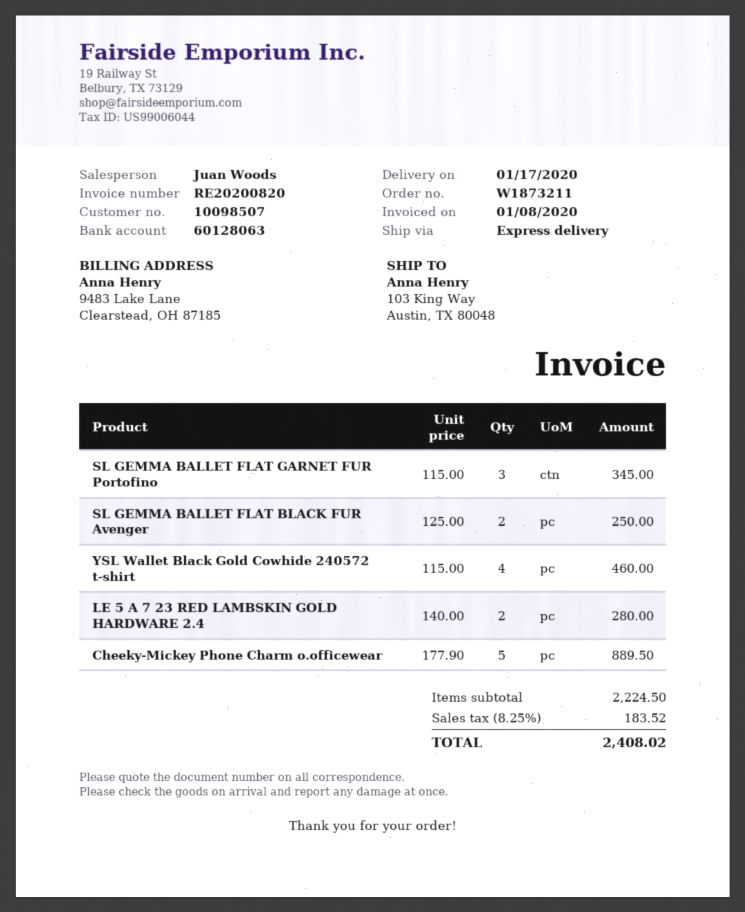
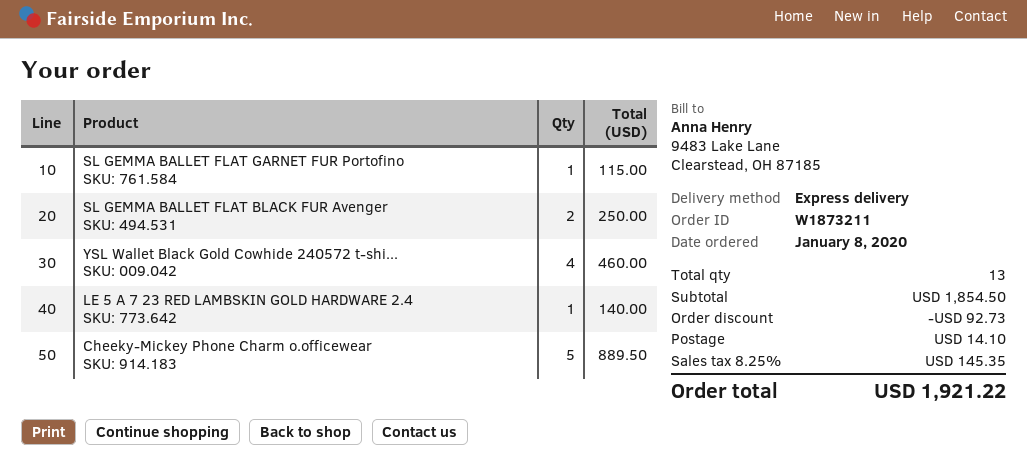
SL GEMMA BALLET FLAT GARNET FUR Portofino: 3 for 345.00 -> 1 for 115.00
LE 5 A 7 23 RED LAMBSKIN GOLD HARDWARE 2.4: 2 for 280.00 -> 1 for 140.00
subtotal: 2224.50 -> 1854.50
discount: none -> 92.73
shipping: none -> 14.10
tax: 8.25% = 183.52 -> 8.25% = 145.35
total: 2408.02 -> 1921.22

